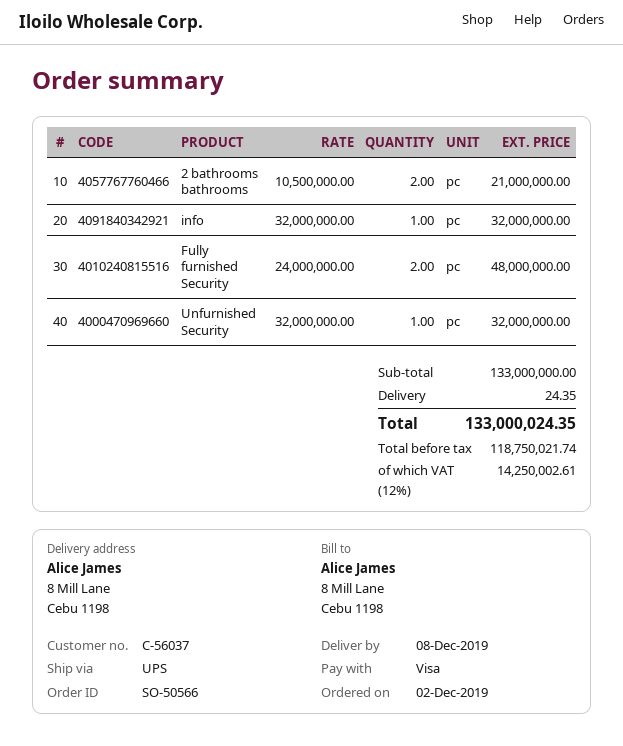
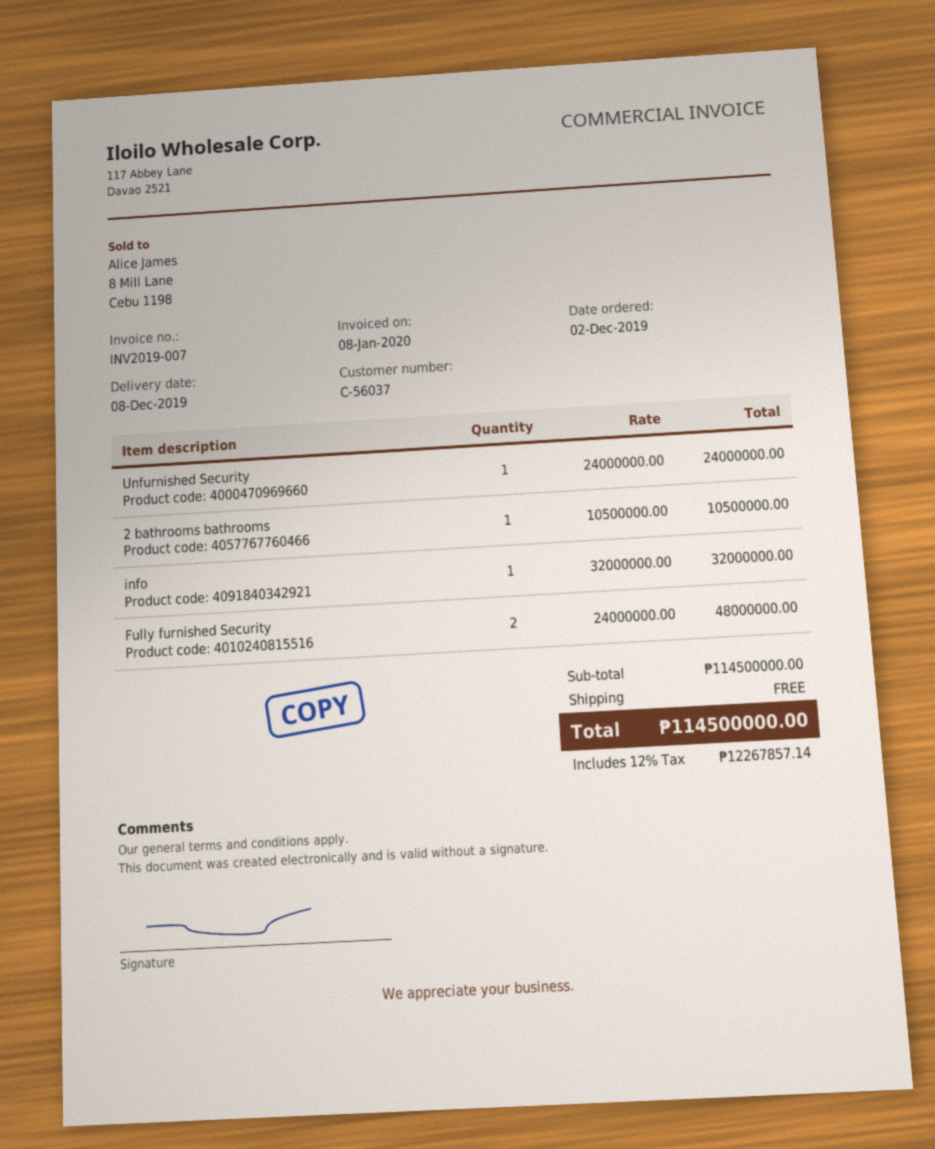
2 bathrooms bathrooms: 2 x 10500000.00 = 21000000.00 -> 1 x 10500000.00 = 10500000.00
Unfurnished Security: 1 x 32000000.00 = 32000000.00 -> 1 x 24000000.00 = 24000000.00
subtotal: 133000000.00 -> 114500000.00
shipping: 24.35 -> 0.00
tax: 12% = 14250002.61 -> 12% = 12267857.14
total: 133000024.35 -> 114500000.00

